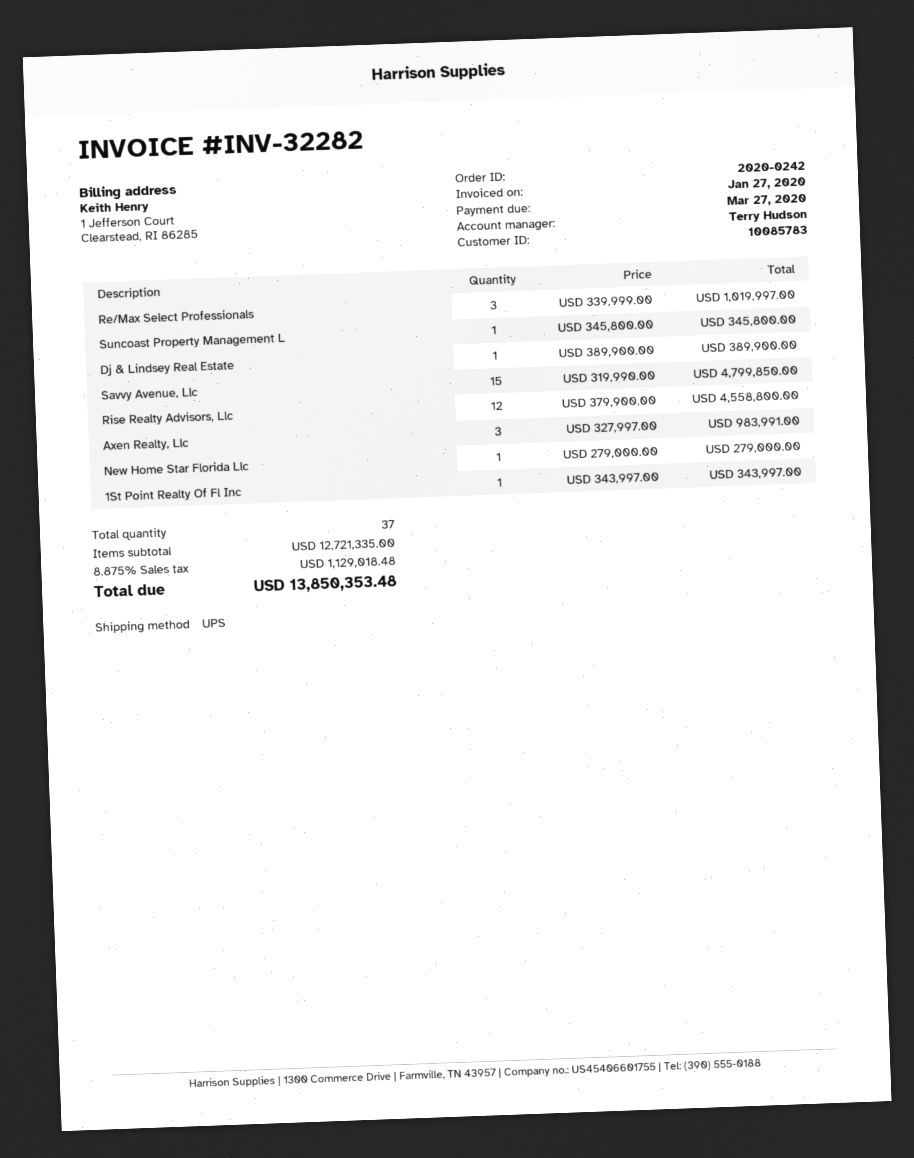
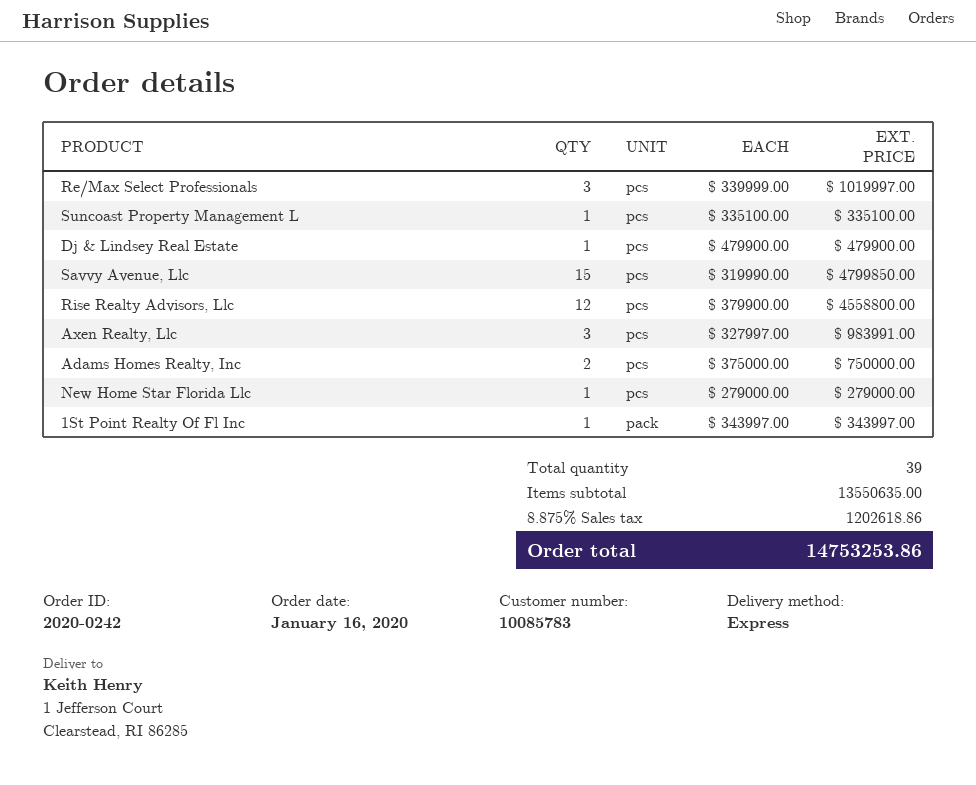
shipping method: UPS -> express
Suncoast Property Management L: 1 x 345800.00 = 345800.00 -> 1 x 335100.00 = 335100.00
Dj & Lindsey Real Estate: 1 x 389900.00 = 389900.00 -> 1 x 479900.00 = 479900.00
Adams Homes Realty, Inc: none -> 2 x 375000.00 = 750000.00
total quantity: 37 -> 39
subtotal: 12721335.00 -> 13550635.00
tax: 8.875% = 1129018.48 -> 8.875% = 1202618.86
total: 13850353.48 -> 14753253.86

